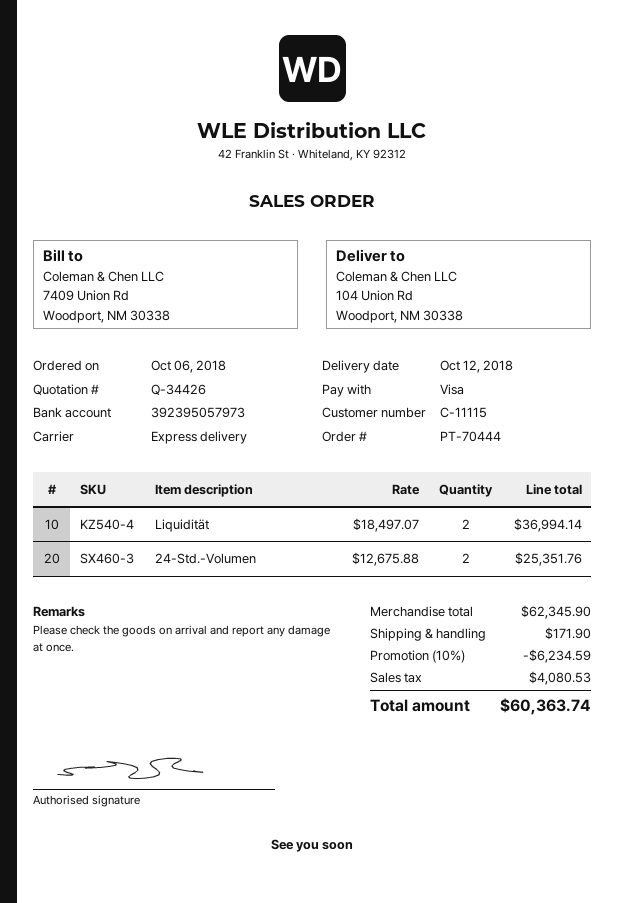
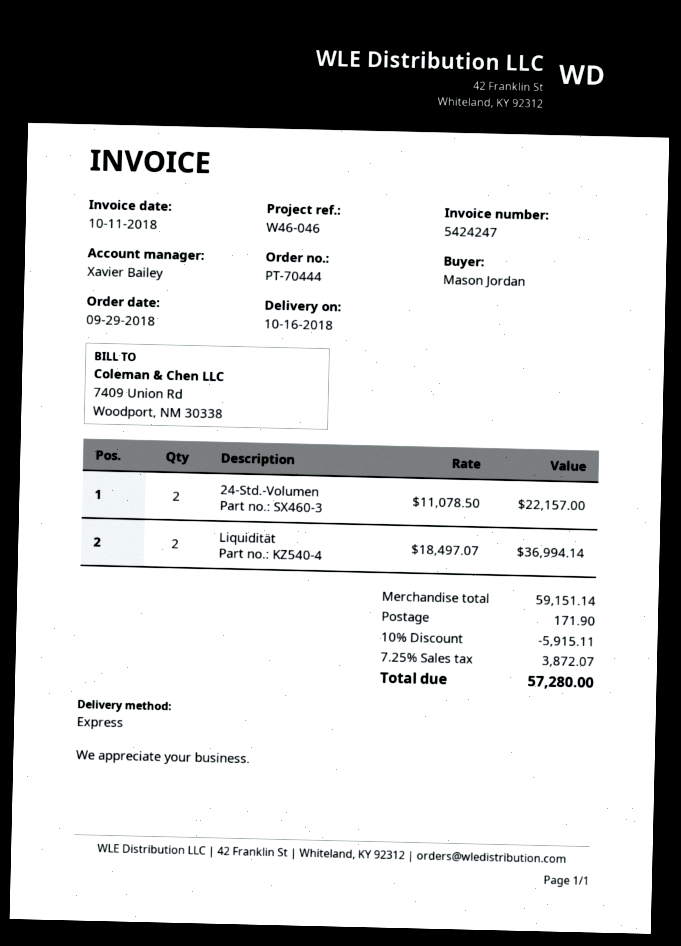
order date: 2018-10-06 -> 2018-09-29
delivery date: 2018-10-12 -> 2018-10-16
24-Std.-Volumen: 2 x 12675.88 = 25351.76 -> 2 x 11078.50 = 22157.00
subtotal: 62345.90 -> 59151.14
discount: 10% = 6234.59 -> 10% = 5915.11
tax: 4080.53 -> 3872.07
total: 60363.74 -> 57280.00

